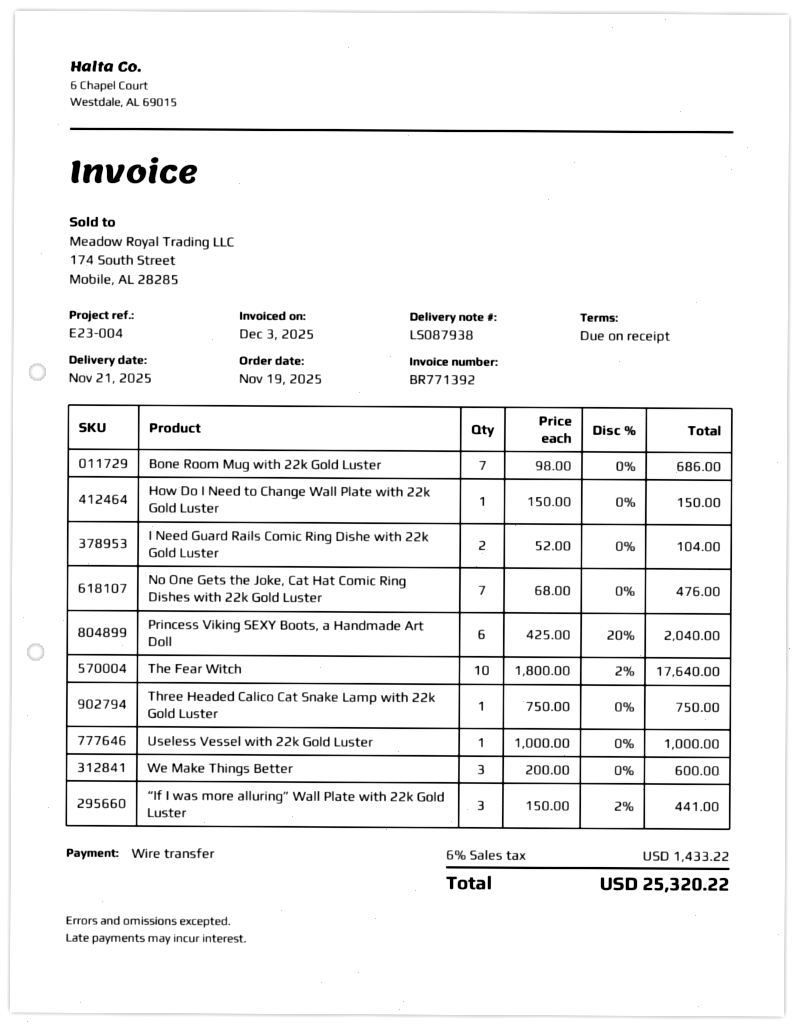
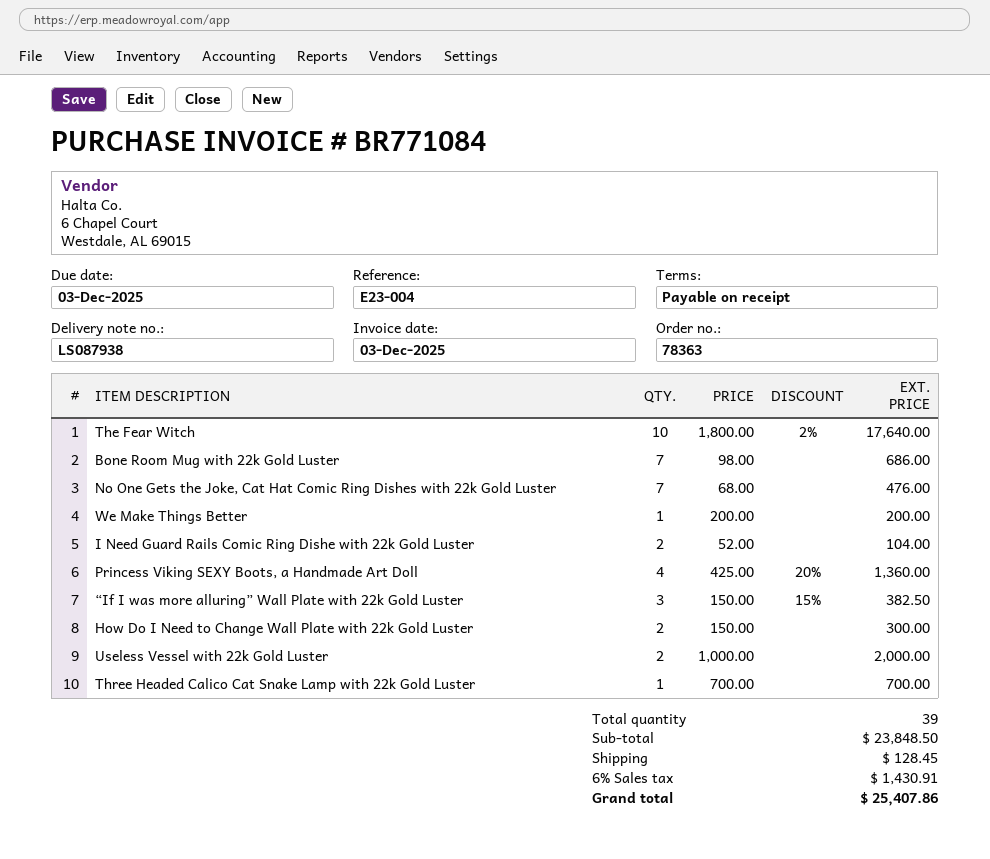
invoice number: BR771392 -> BR771084
How Do I Need to Change Wall Plate with 22k Gold Luster: 1 x 150.00 = 150.00 -> 2 x 150.00 = 300.00
Princess Viking SEXY Boots, a Handmade Art Doll: 6 x 425.00 - 20% = 2040.00 -> 4 x 425.00 - 20% = 1360.00
Three Headed Calico Cat Snake Lamp with 22k Gold Luster: 1 x 750.00 = 750.00 -> 1 x 700.00 = 700.00
Useless Vessel with 22k Gold Luster: 1 x 1000.00 = 1000.00 -> 2 x 1000.00 = 2000.00
We Make Things Better: 3 x 200.00 = 600.00 -> 1 x 200.00 = 200.00
“If I was more alluring” Wall Plate with 22k Gold Luster: 3 x 150.00 - 2% = 441.00 -> 3 x 150.00 - 15% = 382.50
shipping: none -> 128.45
tax: 6% = 1433.22 -> 6% = 1430.91
total: 25320.22 -> 25407.86

